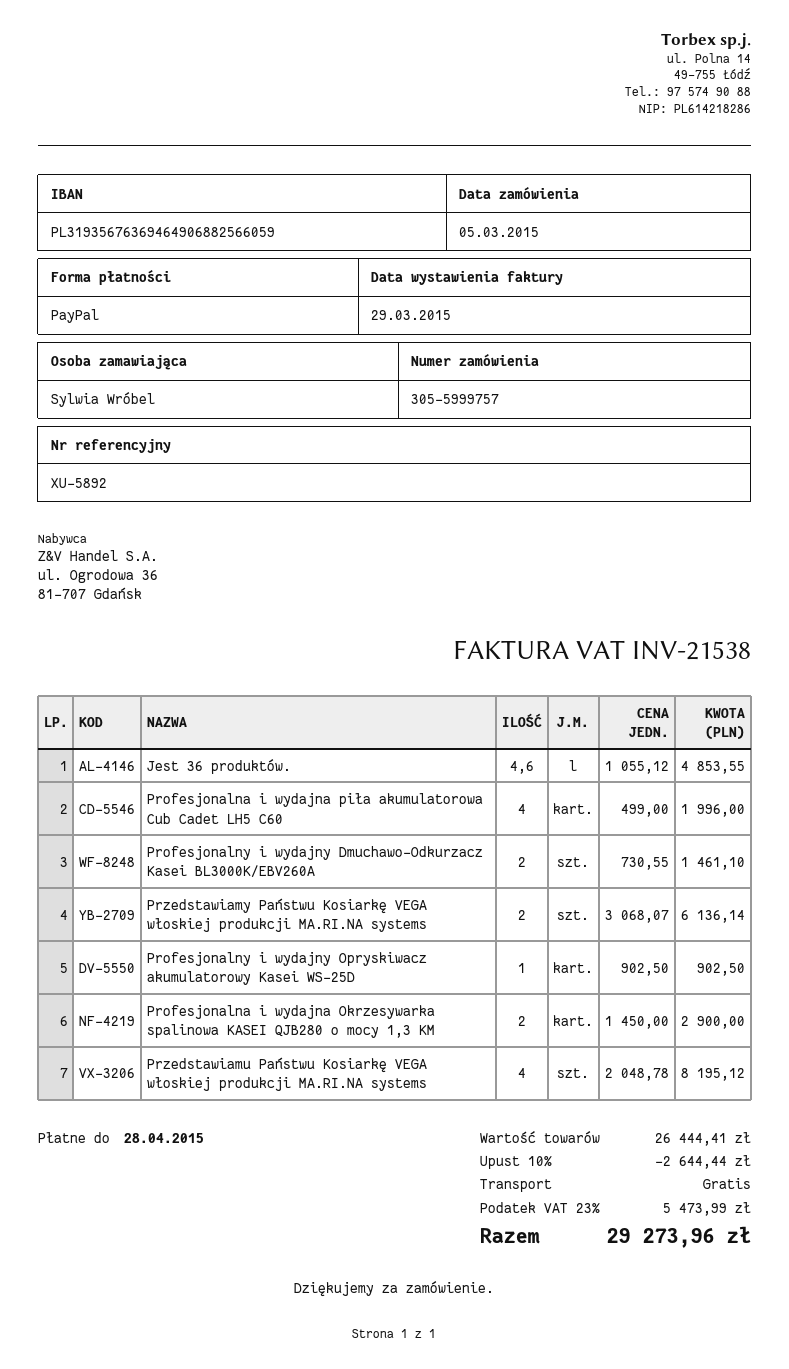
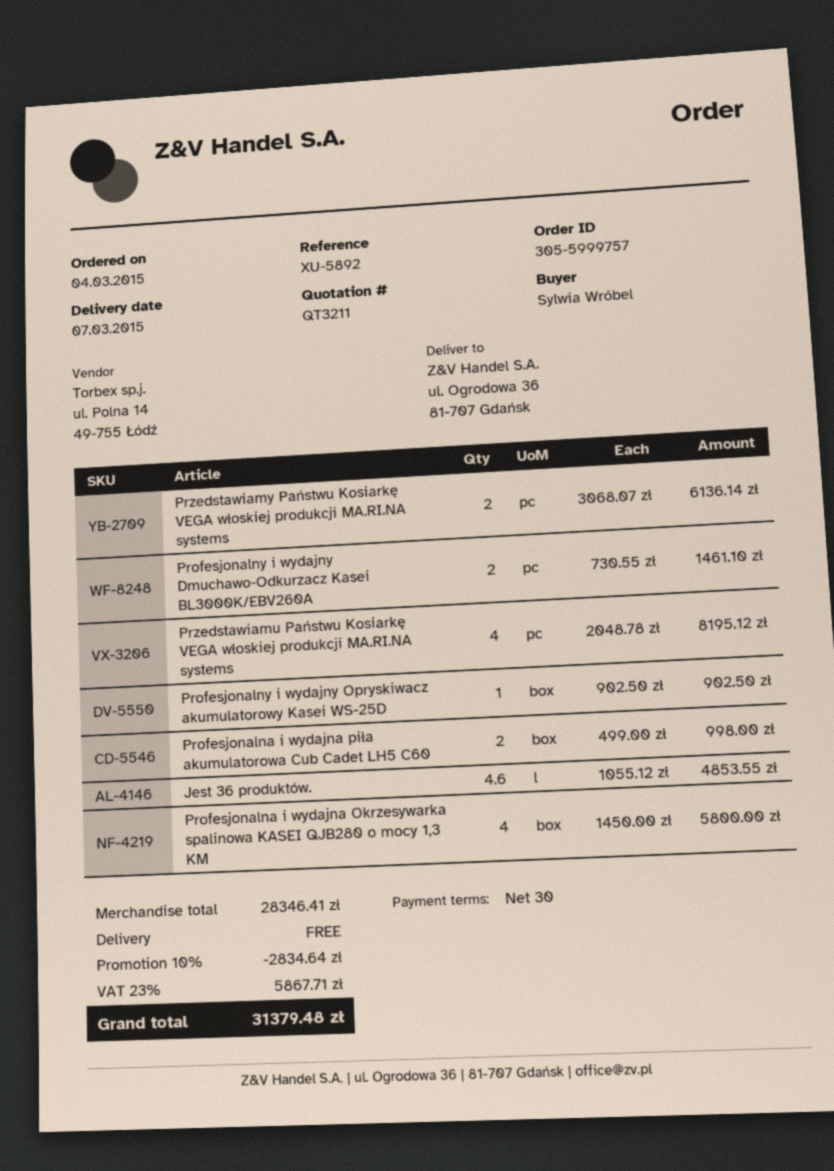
order date: 2015-03-05 -> 2015-03-04
Profesjonalna i wydajna piła akumulatorowa Cub Cadet LH5 C60: 4 x 499.00 = 1996.00 -> 2 x 499.00 = 998.00
Profesjonalna i wydajna Okrzesywarka spalinowa KASEI QJB280 o mocy 1,3 KM: 2 x 1450.00 = 2900.00 -> 4 x 1450.00 = 5800.00
subtotal: 26444.41 -> 28346.41
discount: 10% = 2644.44 -> 10% = 2834.64
tax: 23% = 5473.99 -> 23% = 5867.71
total: 29273.96 -> 31379.48

